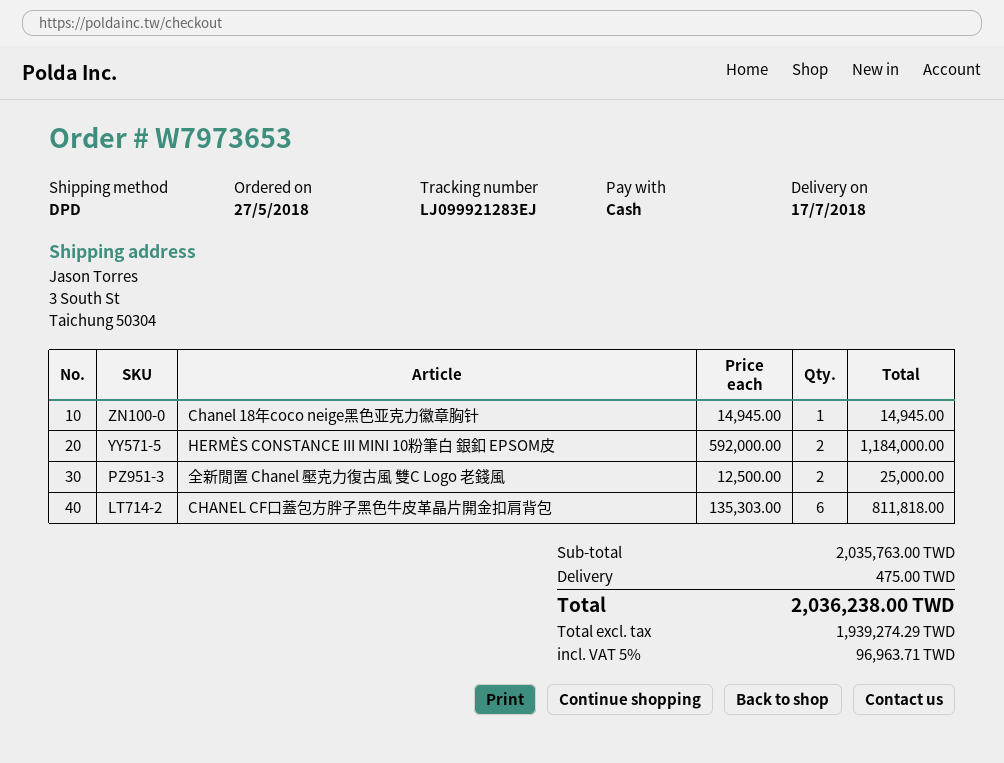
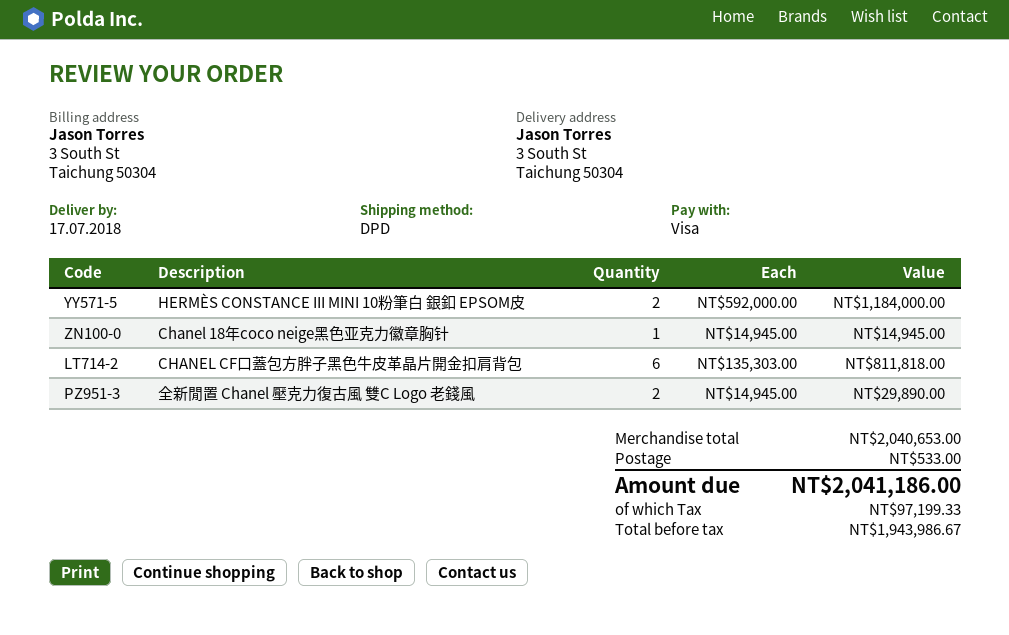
payment method: cash -> Visa
全新閒置 Chanel 壓克力復古風 雙C Logo 老錢風: 2 x 12500.00 = 25000.00 -> 2 x 14945.00 = 29890.00
subtotal: 2035763.00 -> 2040653.00
shipping: 475.00 -> 533.00
net: 1939274.29 -> 1943986.67
tax: 96963.71 -> 97199.33
total: 2036238.00 -> 2041186.00

